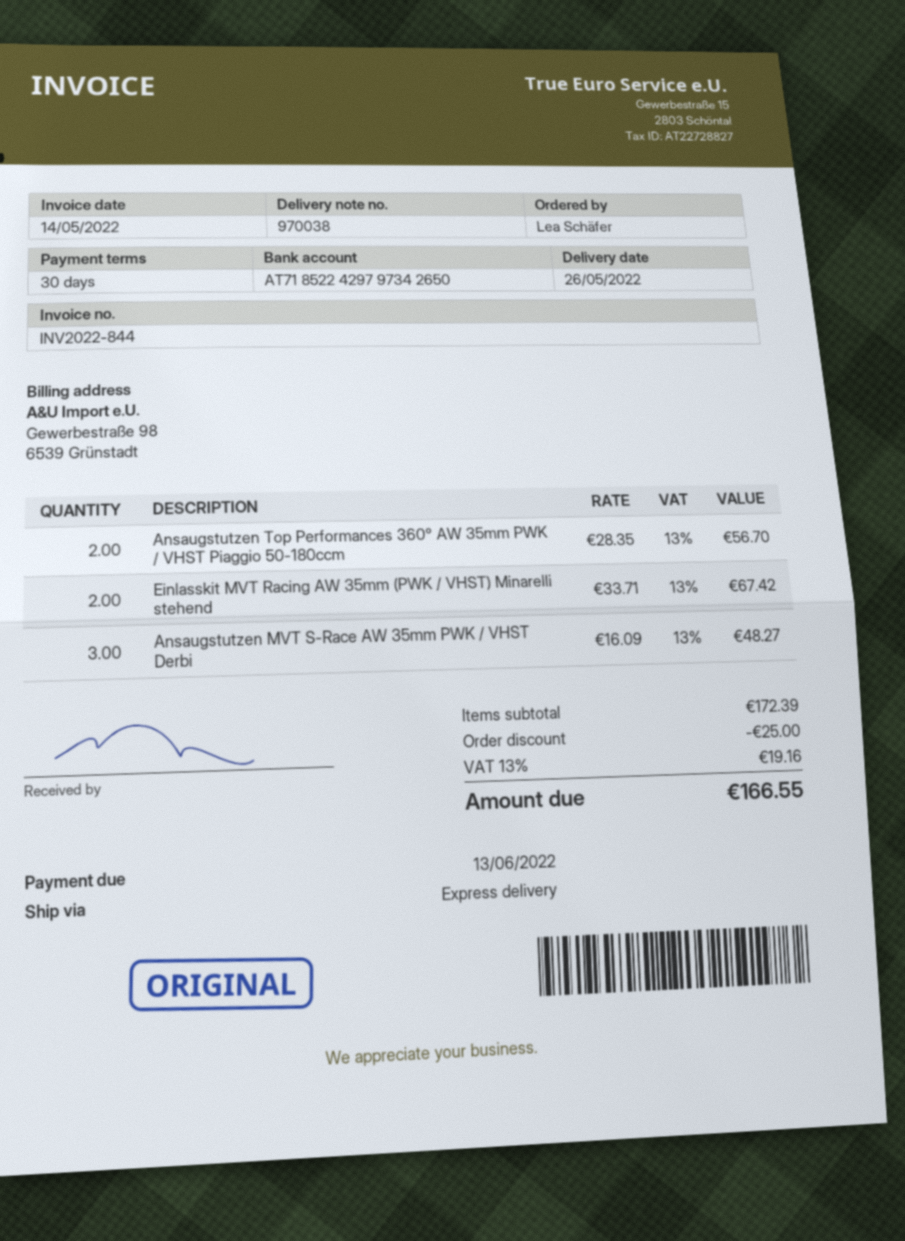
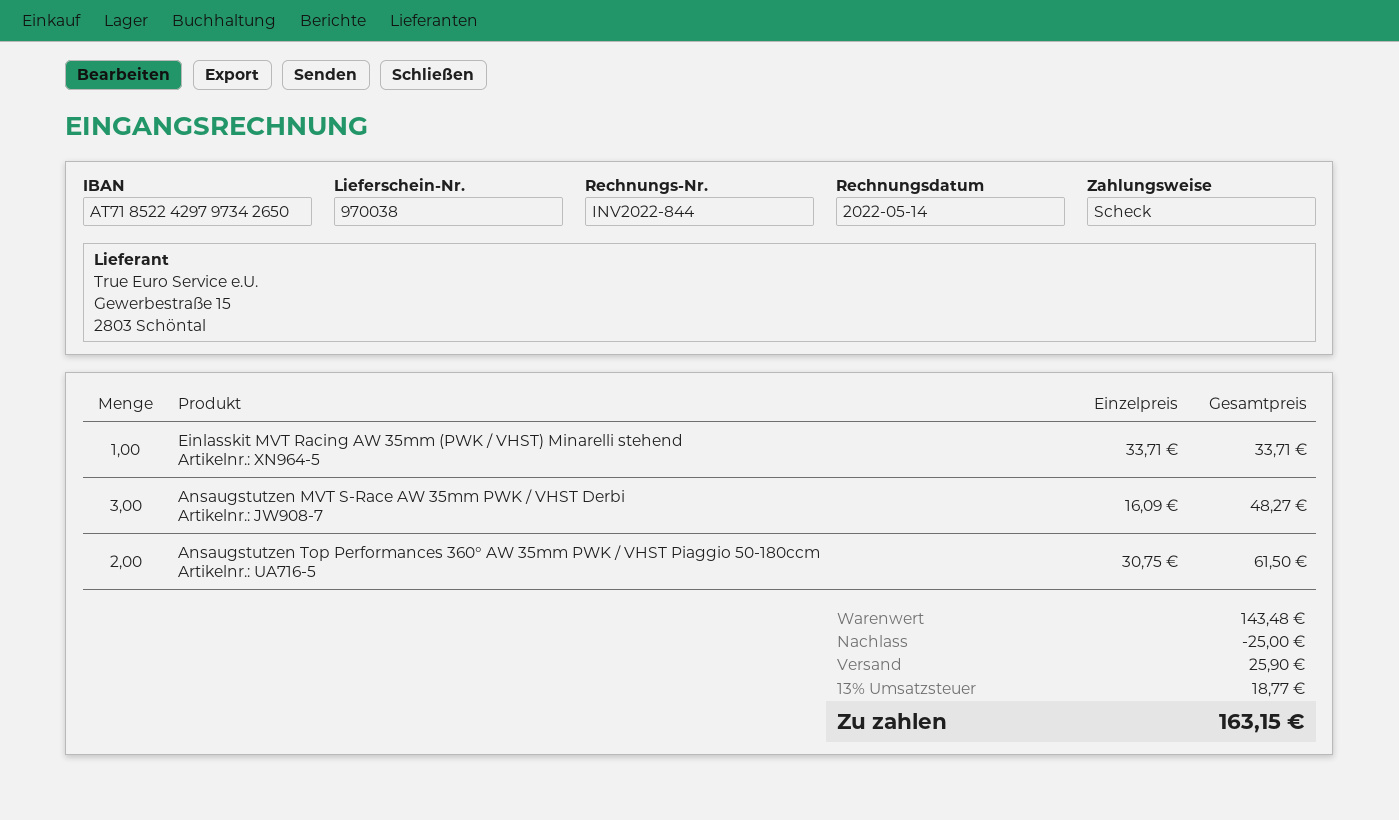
Ansaugstutzen Top Performances 360° AW 35mm PWK / VHST Piaggio 50-180ccm: 2 x 28.35 = 56.70 -> 2 x 30.75 = 61.50
Einlasskit MVT Racing AW 35mm (PWK / VHST) Minarelli stehend: 2 x 33.71 = 67.42 -> 1 x 33.71 = 33.71
subtotal: 172.39 -> 143.48
shipping: none -> 25.90
tax: 13% = 19.16 -> 13% = 18.77
total: 166.55 -> 163.15

